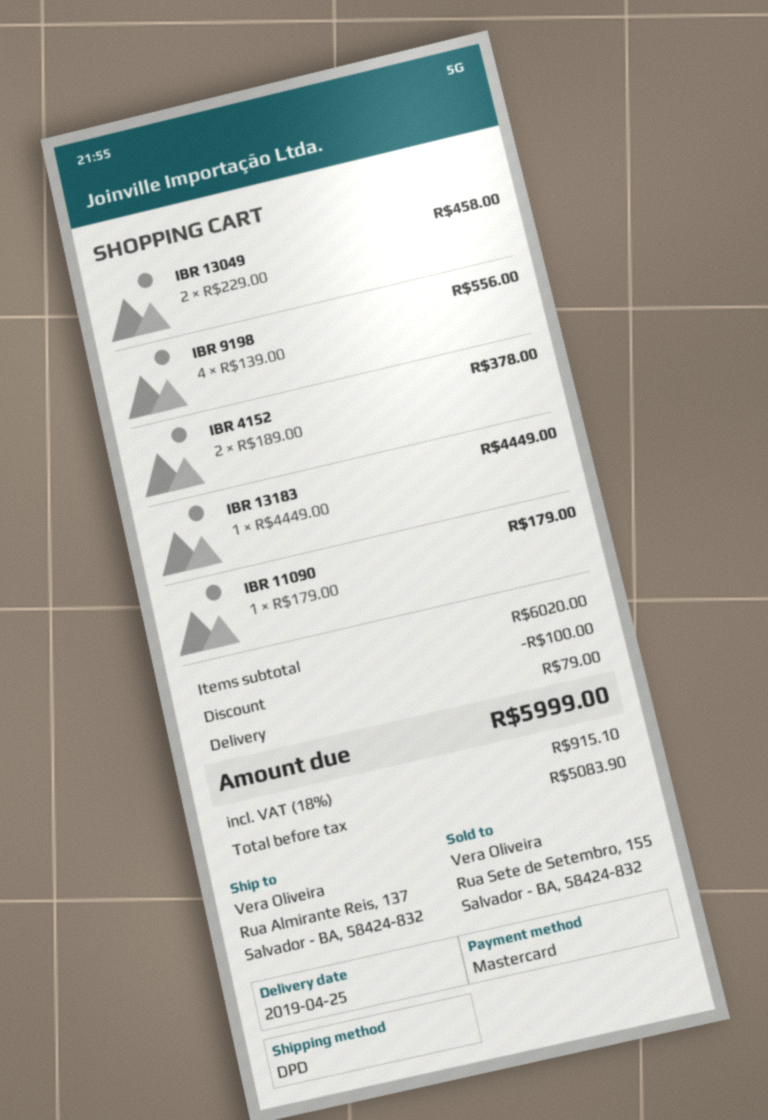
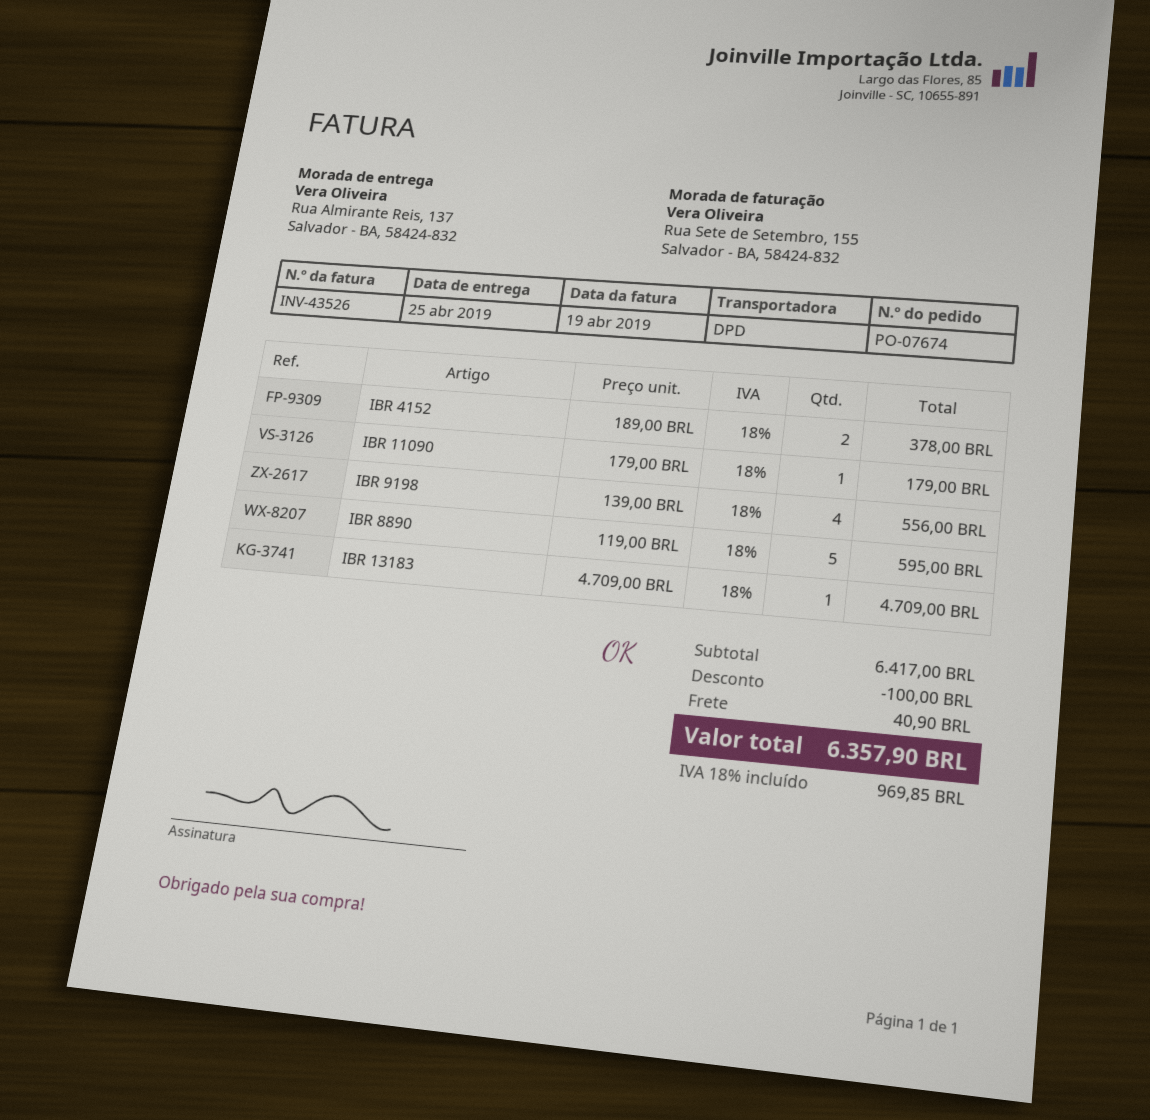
IBR 13049: 2 x 229.00 = 458.00 -> none
IBR 13183: 1 x 4449.00 = 4449.00 -> 1 x 4709.00 = 4709.00
IBR 8890: none -> 5 x 119.00 = 595.00
subtotal: 6020.00 -> 6417.00
shipping: 79.00 -> 40.90
tax: 18% = 915.10 -> 18% = 969.85
total: 5999.00 -> 6357.90

